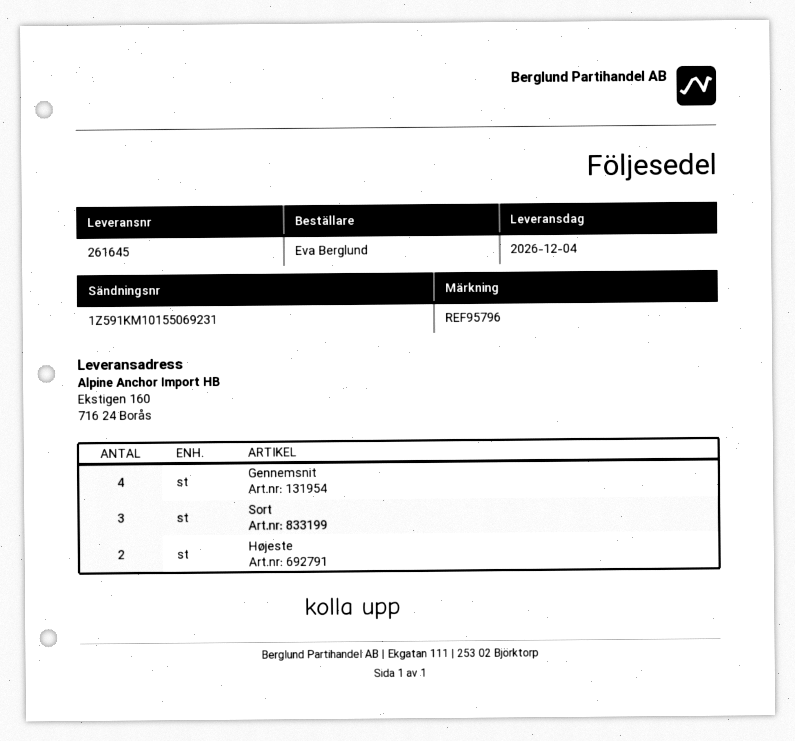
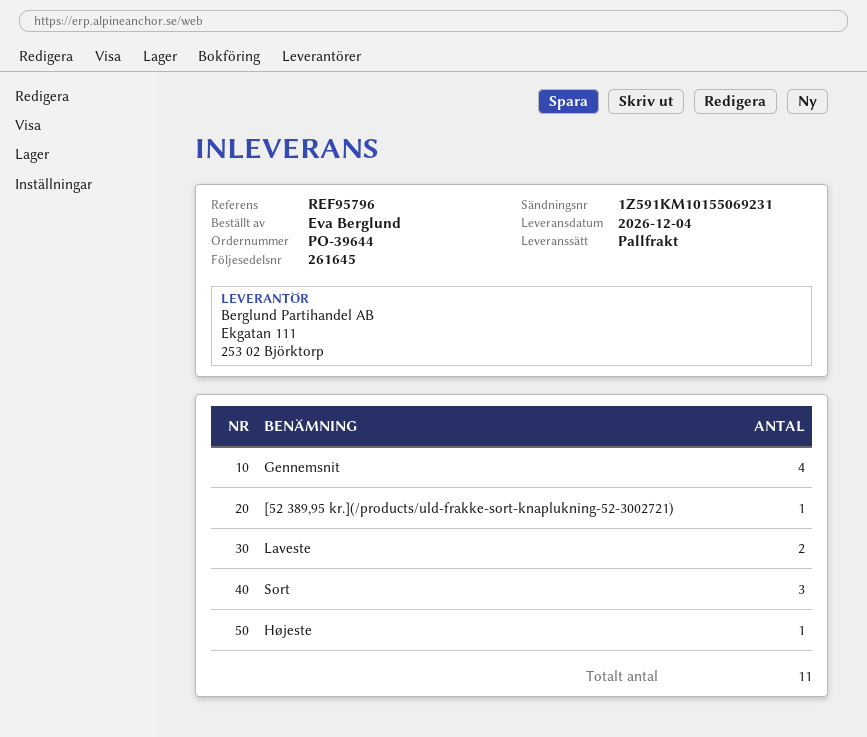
Højeste: 2 -> 1
[52 389,95 kr.](/products/uld-frakke-sort-knaplukning-52-3002721): none -> 1
Laveste: none -> 2

